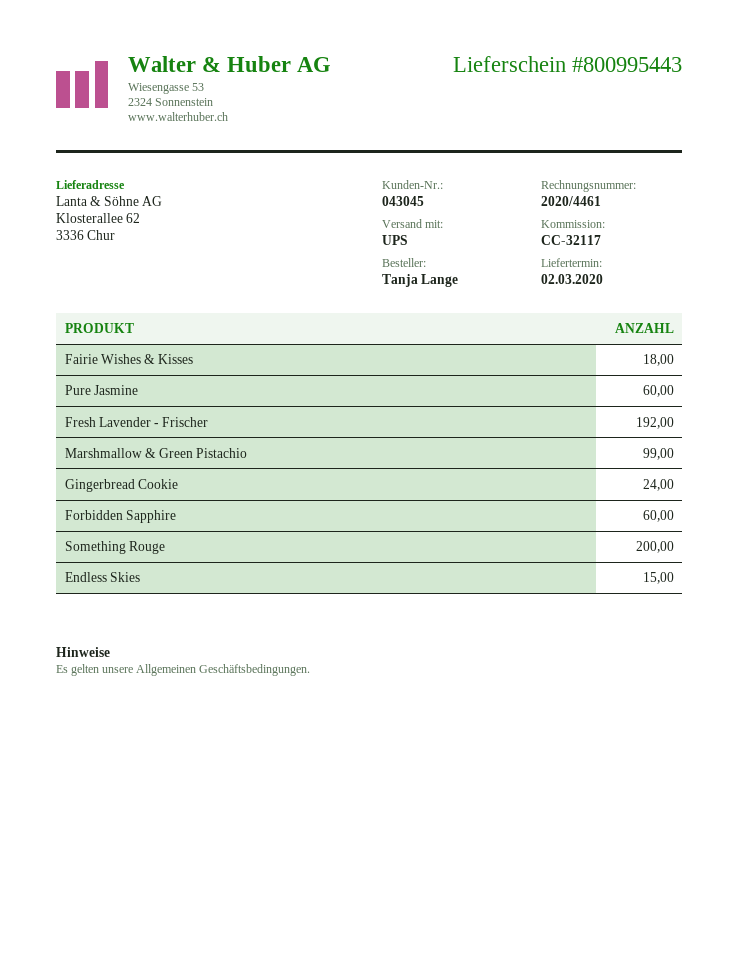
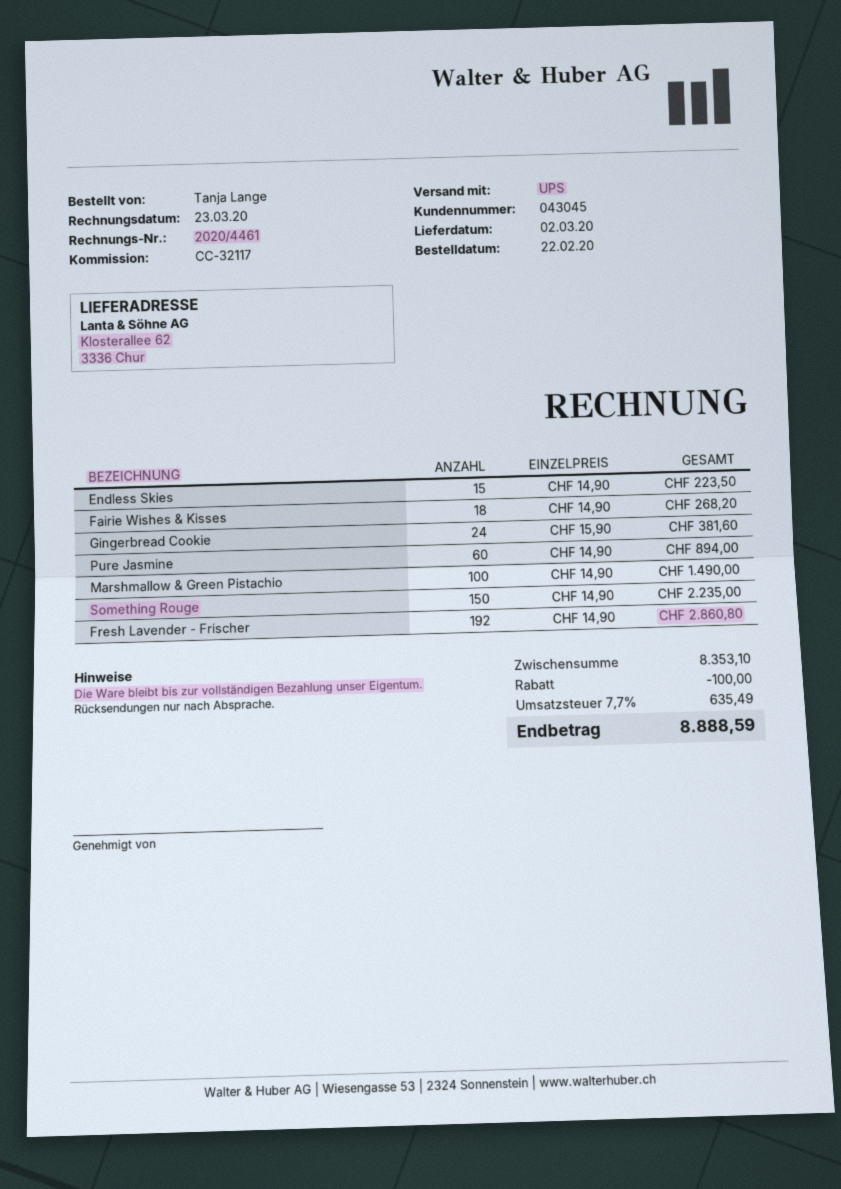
Marshmallow & Green Pistachio: 99 -> 100
Forbidden Sapphire: 60 -> none
Something Rouge: 200 -> 150

